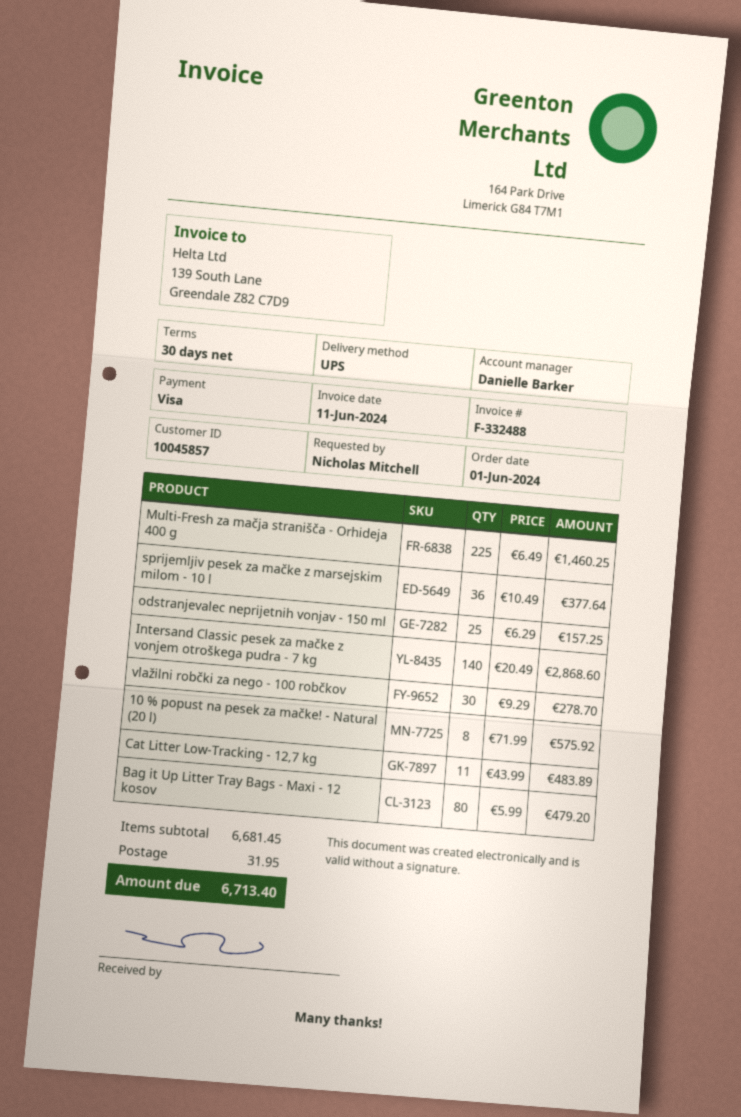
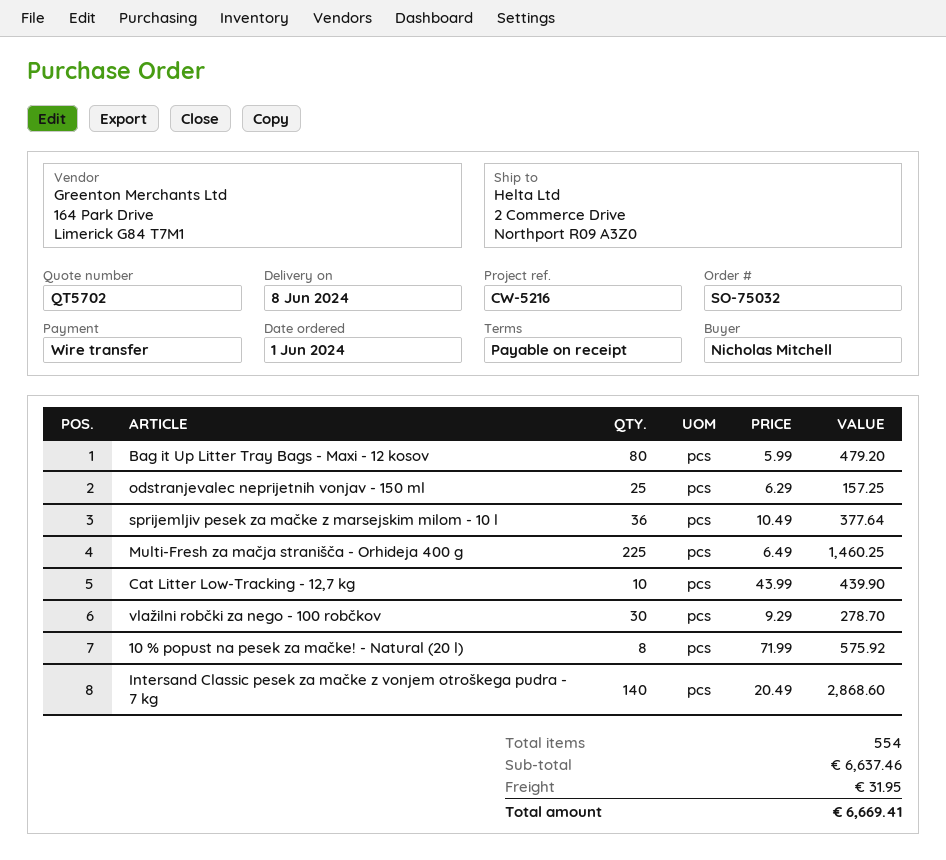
payment terms: 30 days -> on receipt
payment method: Visa -> bank transfer
Cat Litter Low-Tracking - 12,7 kg: 11 x 43.99 = 483.89 -> 10 x 43.99 = 439.90
subtotal: 6681.45 -> 6637.46
total: 6713.40 -> 6669.41

